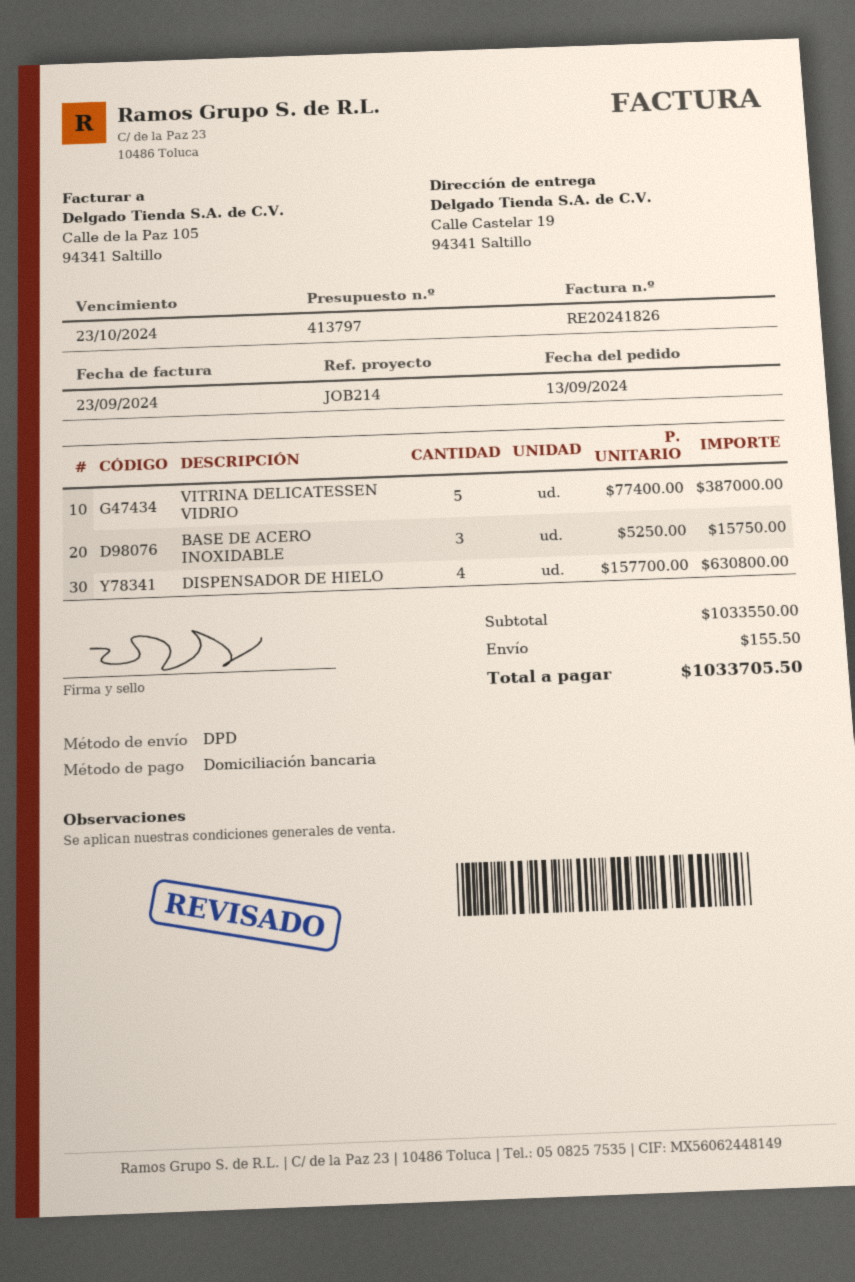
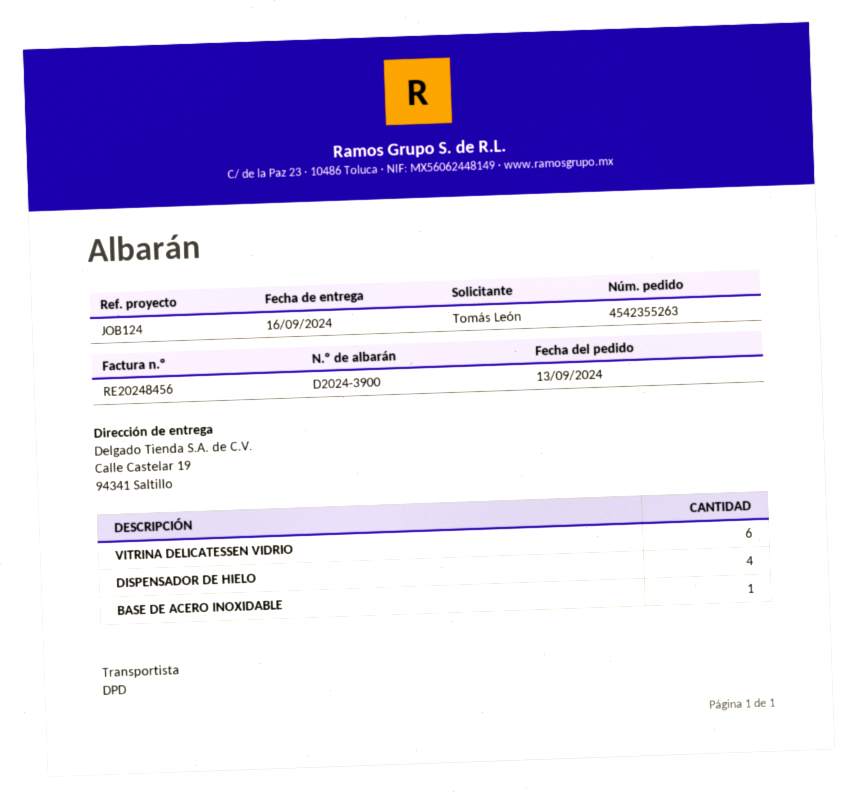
invoice number: RE20241826 -> RE20248456
reference: JOB214 -> JOB124
VITRINA DELICATESSEN VIDRIO: 5 -> 6
BASE DE ACERO INOXIDABLE: 3 -> 1

